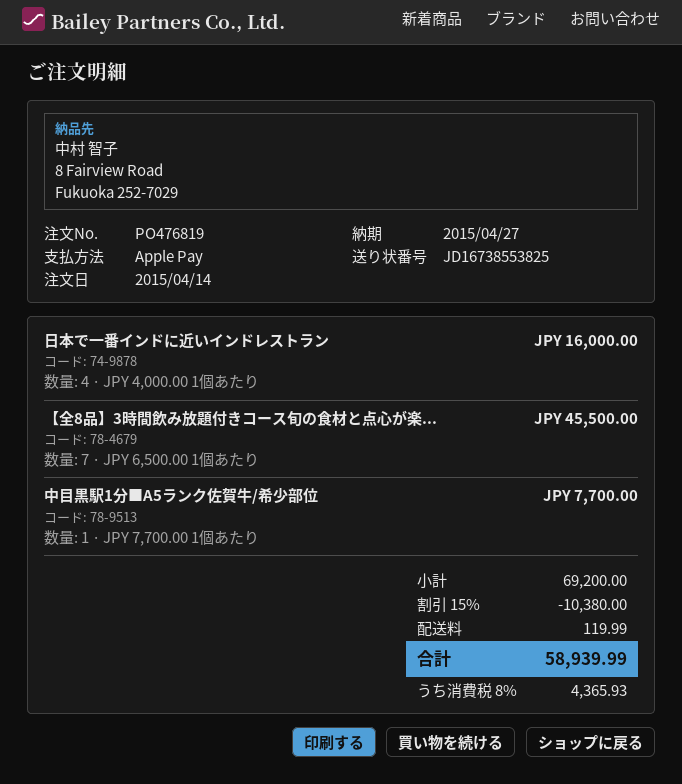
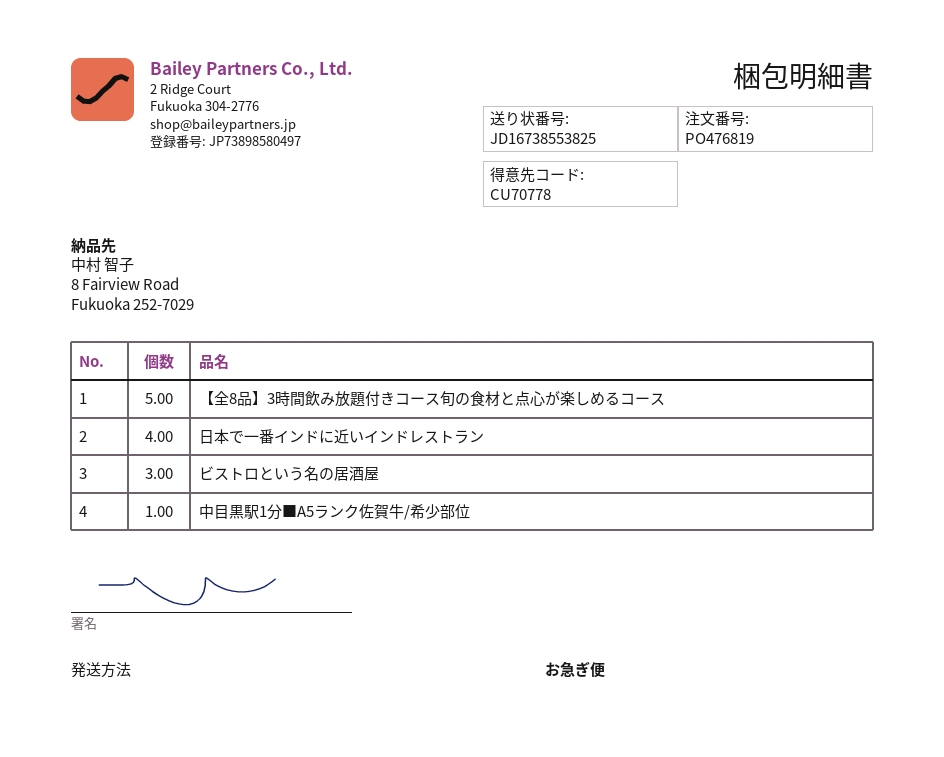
【全8品】3時間飲み放題付きコース旬の食材と点心が楽...: 7 -> 5
ビストロという名の居酒屋: none -> 3

